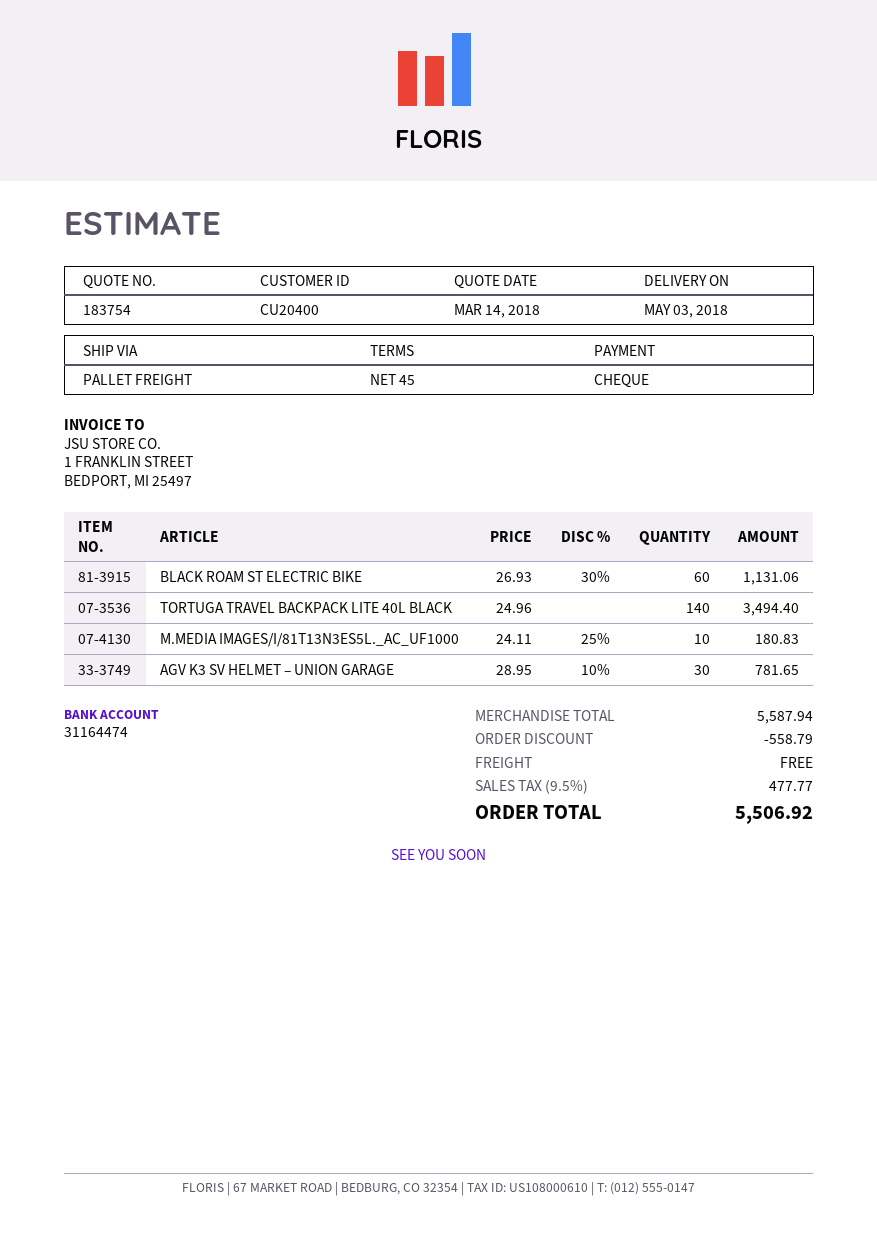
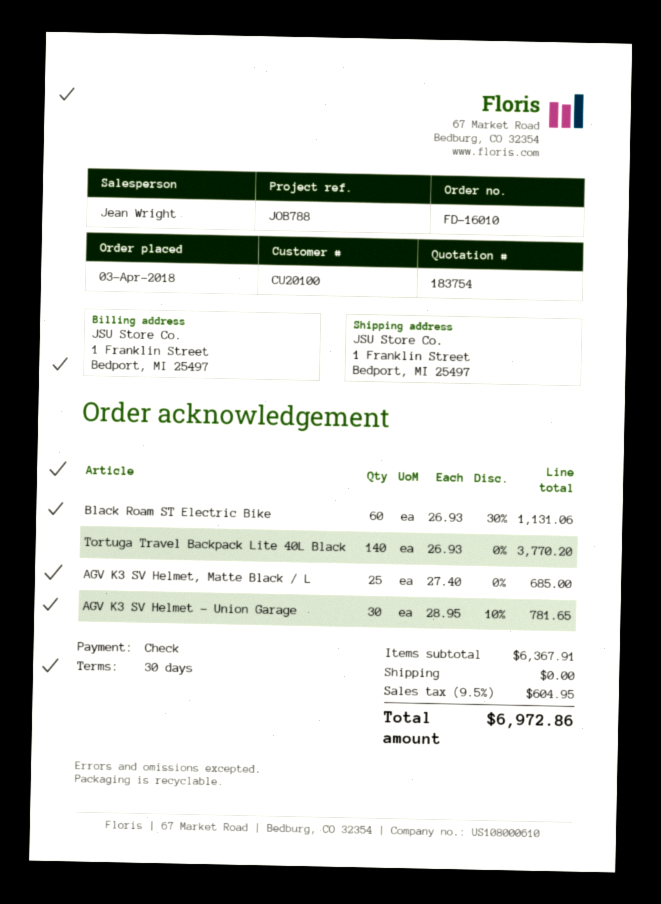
payment terms: 45 days -> 30 days
customer number: CU20400 -> CU20100
TORTUGA TRAVEL BACKPACK LITE 40L BLACK: 140 x 24.96 = 3494.40 -> 140 x 26.93 = 3770.20
M.MEDIA IMAGES/I/81T13N3ES5L._AC_UF1000: 10 x 24.11 - 25% = 180.83 -> none
AGV K3 SV Helmet, Matte Black / L: none -> 25 x 27.40 = 685.00
subtotal: 5587.94 -> 6367.91
discount: 558.79 -> none
tax: 9.5% = 477.77 -> 9.5% = 604.95
total: 5506.92 -> 6972.86

